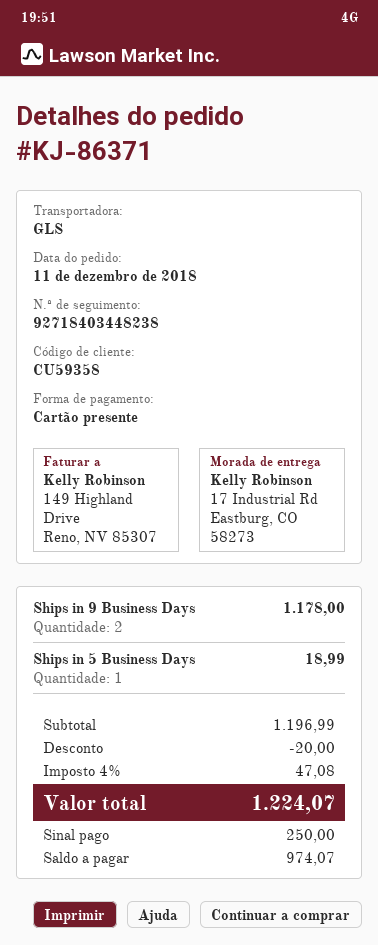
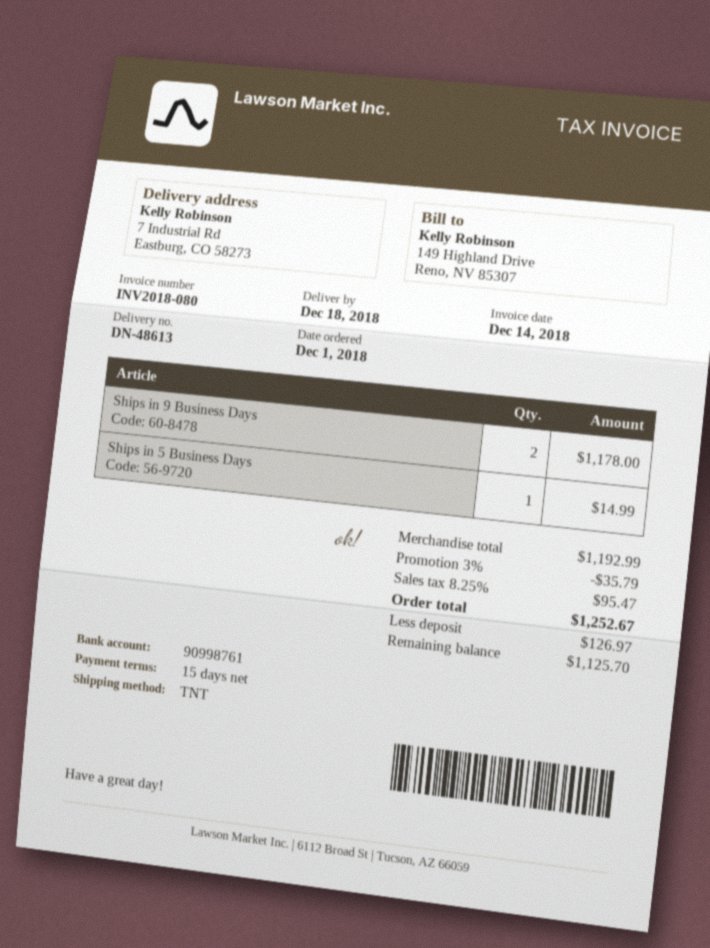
order date: 2018-12-11 -> 2018-12-01
shipping method: GLS -> TNT
ship to: 17 Industrial Rd, Eastburg, CO 58273 -> 7 Industrial Rd, Eastburg, CO 58273
Ships in 5 Business Days: 1 for 18.99 -> 1 for 14.99
subtotal: 1196.99 -> 1192.99
discount: 20.00 -> 35.79
tax: 4% = 47.08 -> 8.25% = 95.47
total: 1224.07 -> 1252.67
deposit: 250.00 -> 126.97
balance: 974.07 -> 1125.70

